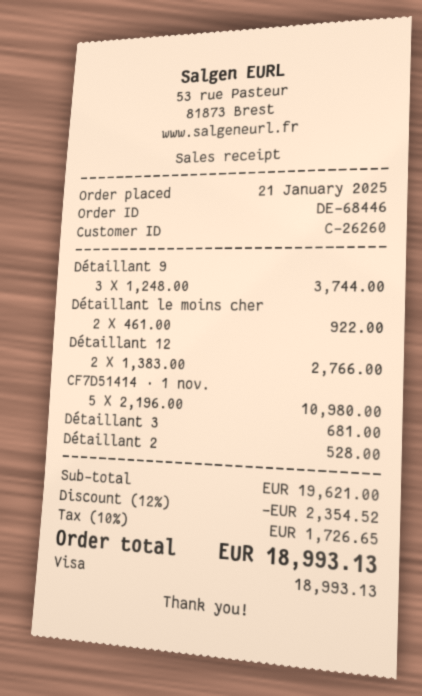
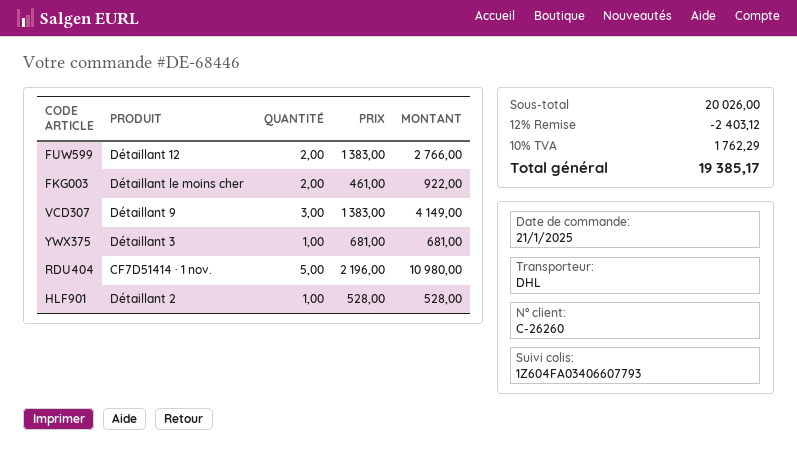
Détaillant 9: 3 x 1248.00 = 3744.00 -> 3 x 1383.00 = 4149.00
subtotal: 19621.00 -> 20026.00
discount: 12% = 2354.52 -> 12% = 2403.12
tax: 10% = 1726.65 -> 10% = 1762.29
total: 18993.13 -> 19385.17

